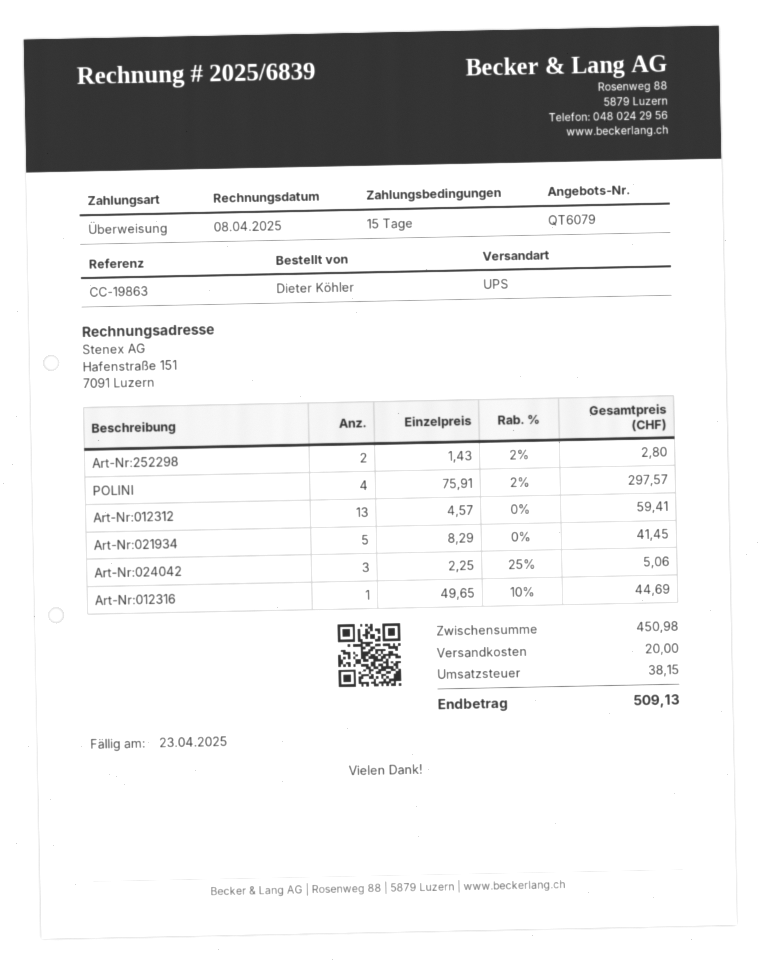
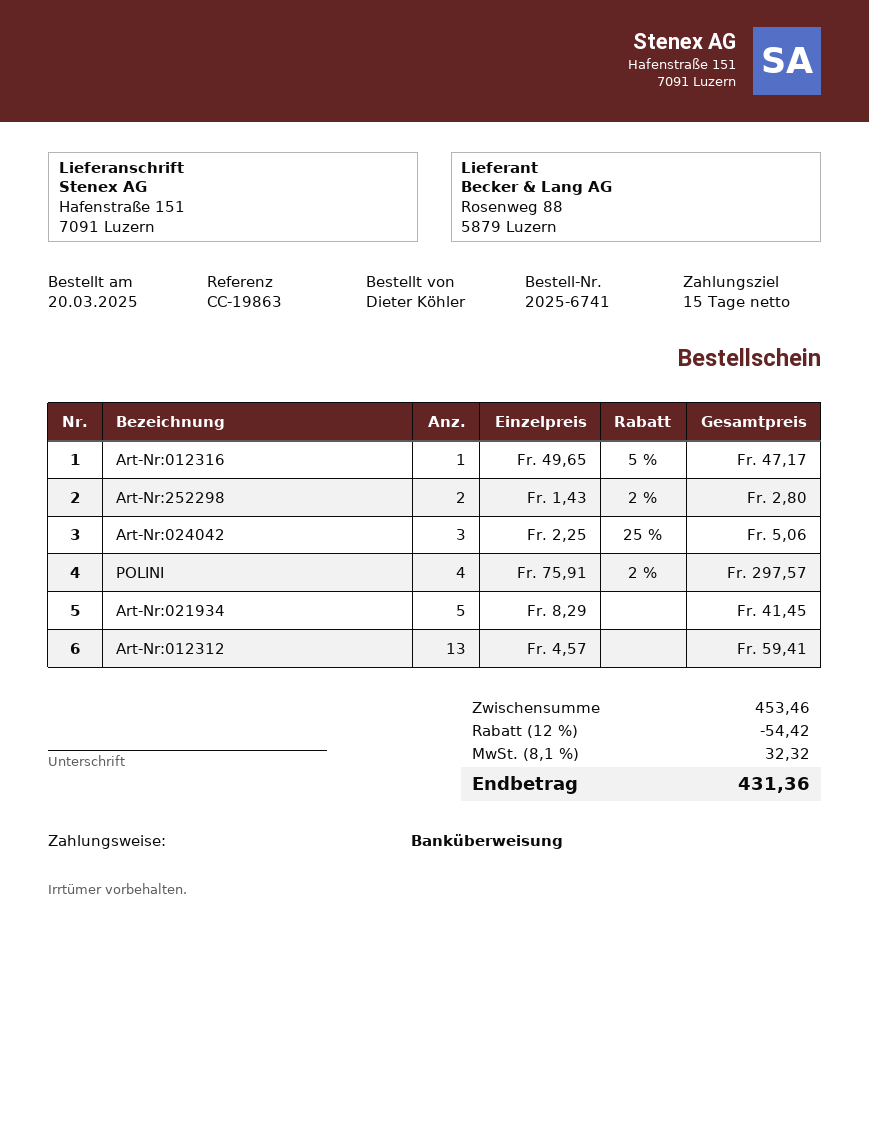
Art-Nr:012316: 1 x 49.65 - 10% = 44.69 -> 1 x 49.65 - 5% = 47.17
subtotal: 450.98 -> 453.46
discount: none -> 12% = 54.42
shipping: 20.00 -> none
tax: 38.15 -> 32.32
total: 509.13 -> 431.36

